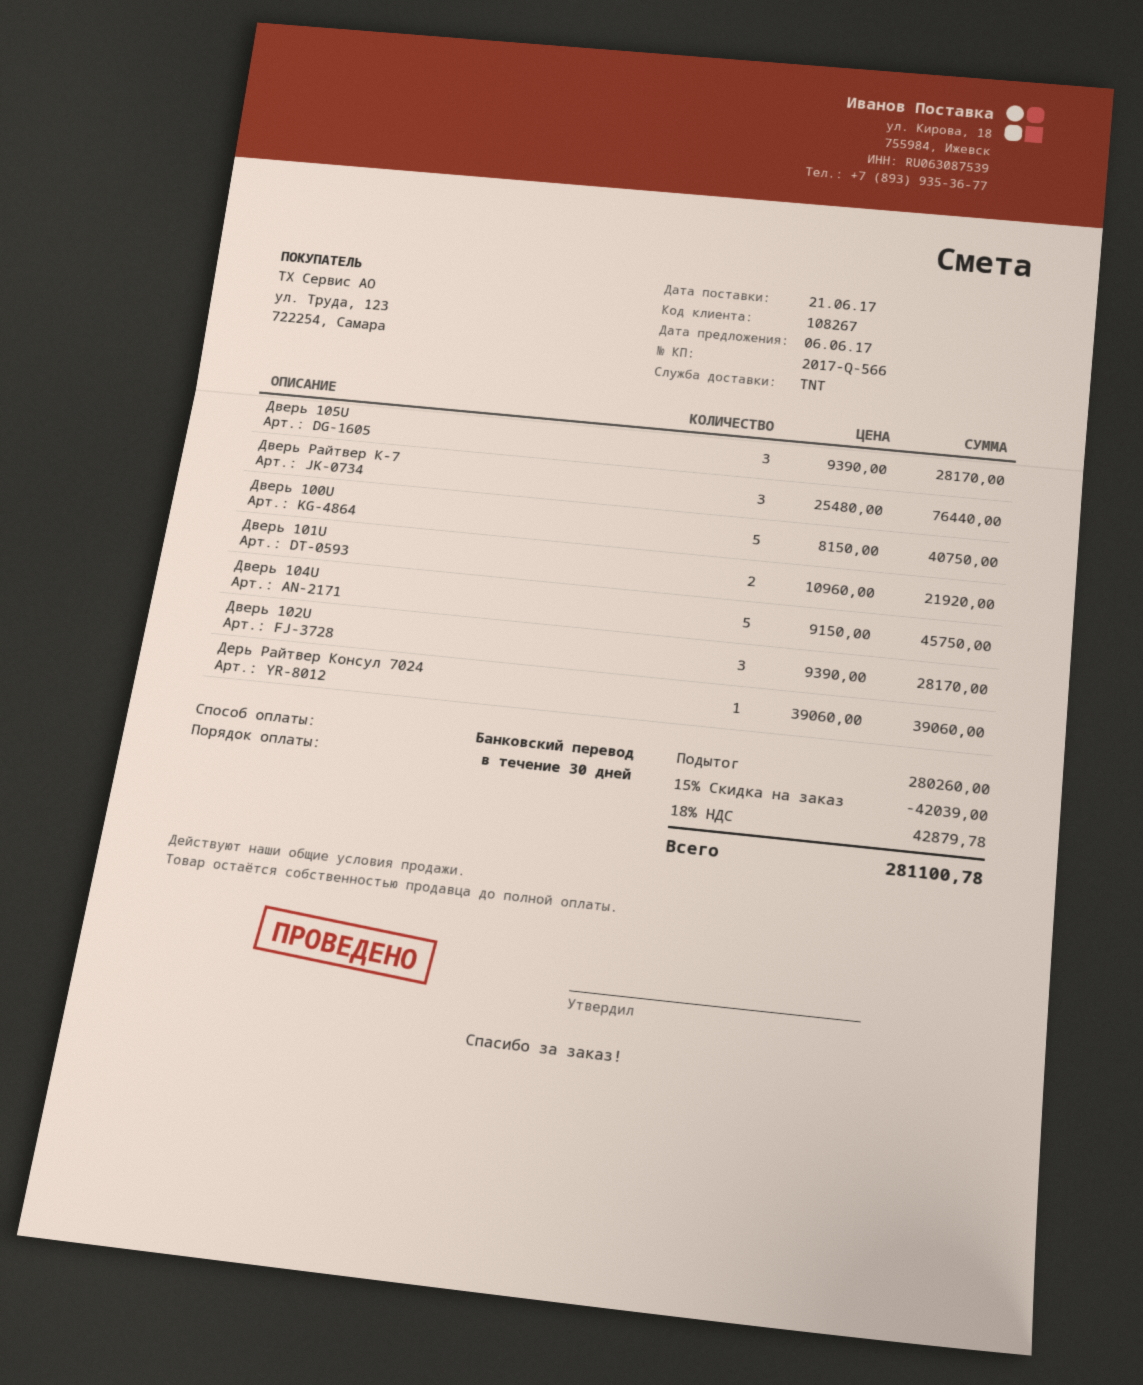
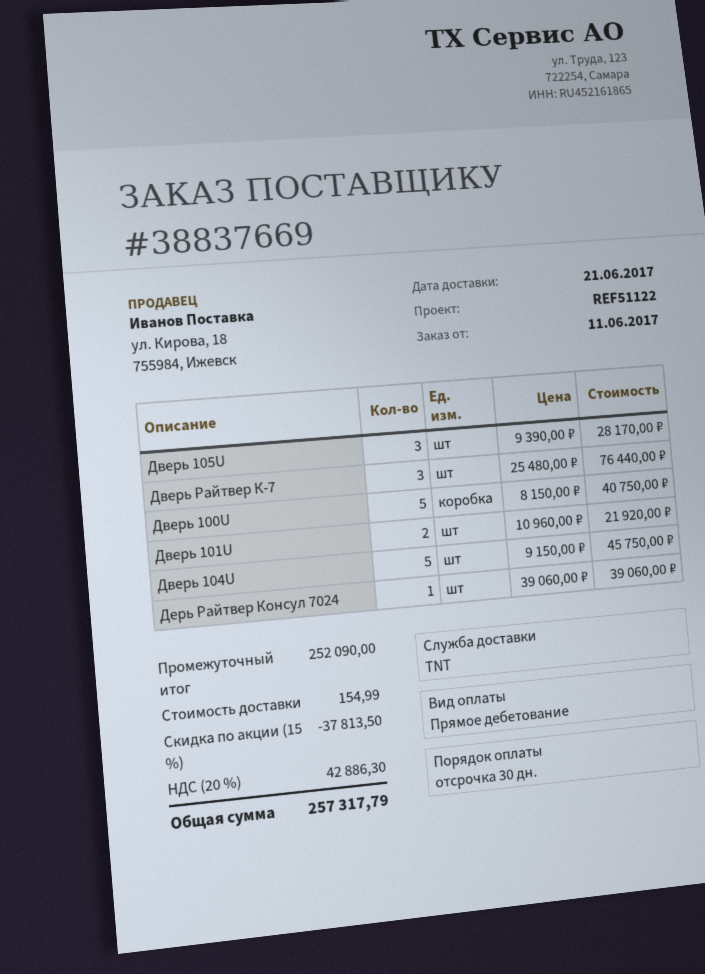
payment method: bank transfer -> direct debit
Дверь 102U: 3 x 9390.00 = 28170.00 -> none
subtotal: 280260.00 -> 252090.00
discount: 15% = 42039.00 -> 15% = 37813.50
shipping: none -> 154.99
tax: 18% = 42879.78 -> 20% = 42886.30
total: 281100.78 -> 257317.79

